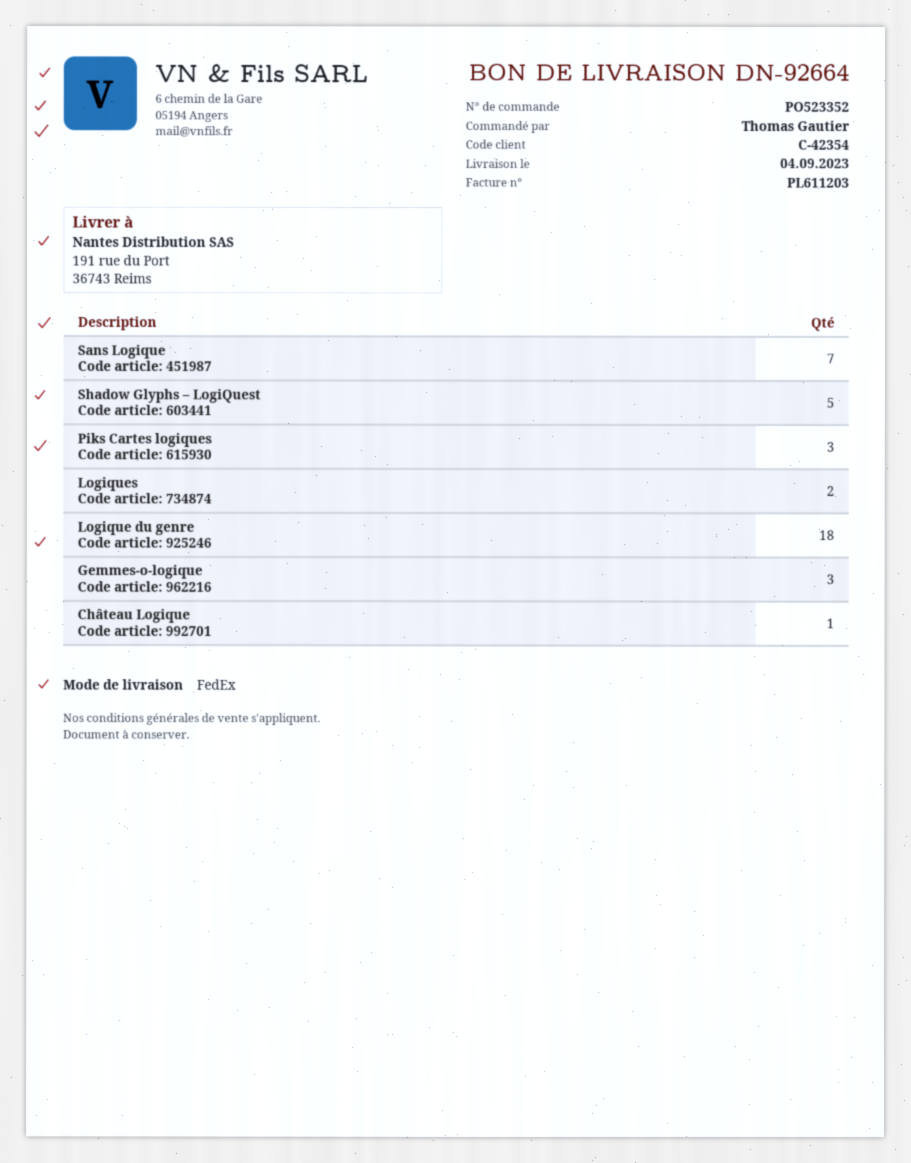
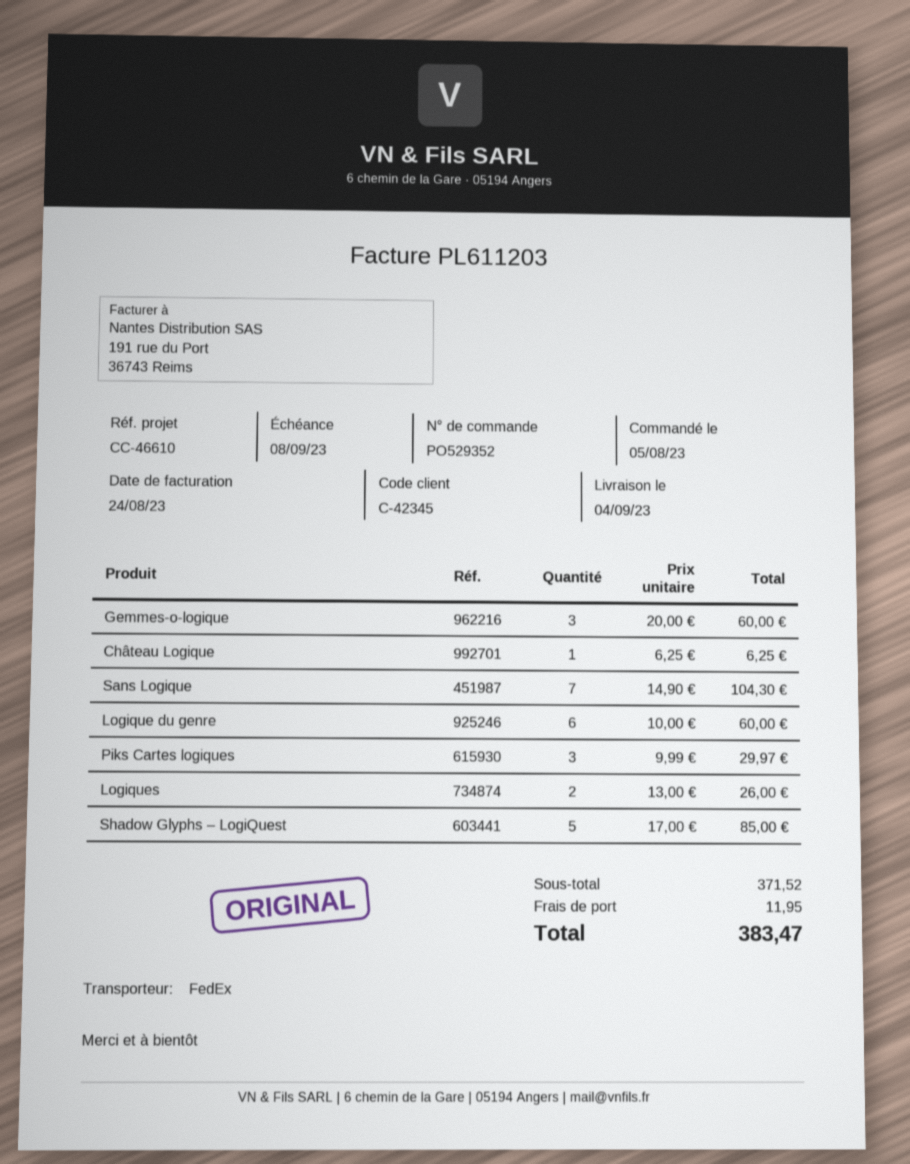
order number: PO523352 -> PO529352
customer number: C-42354 -> C-42345
Logique du genre: 18 -> 6

